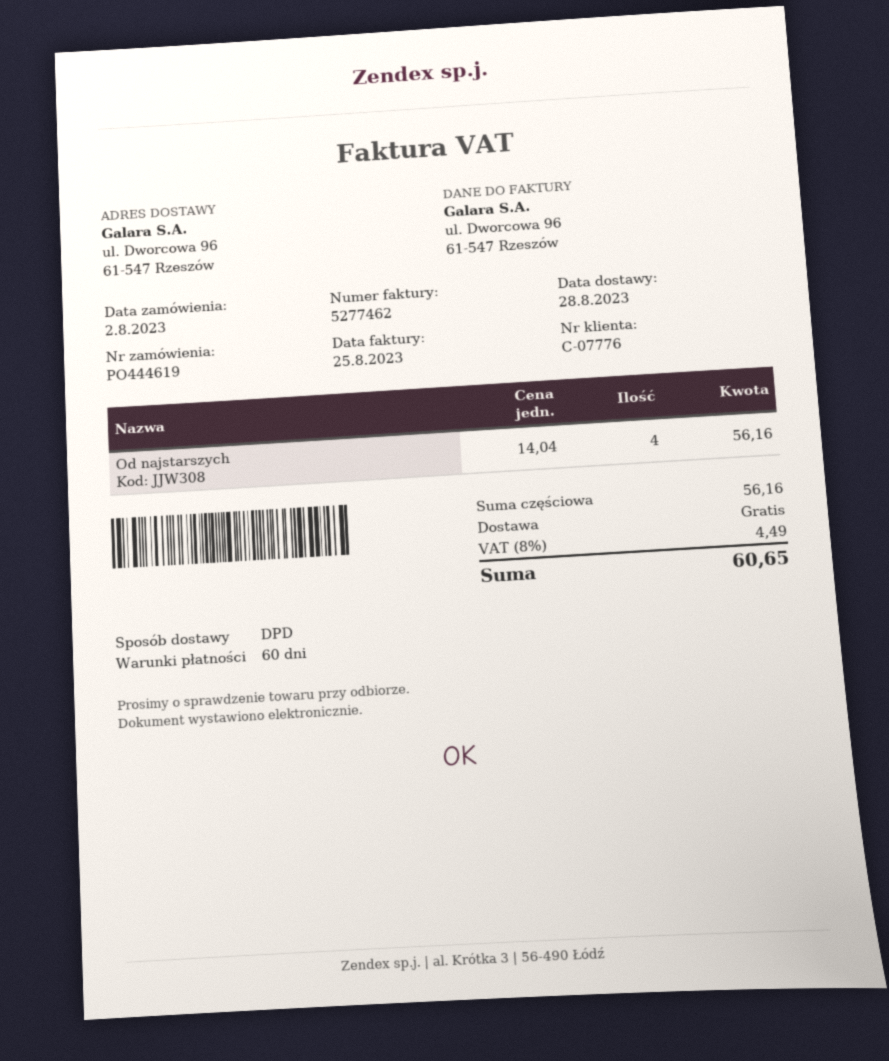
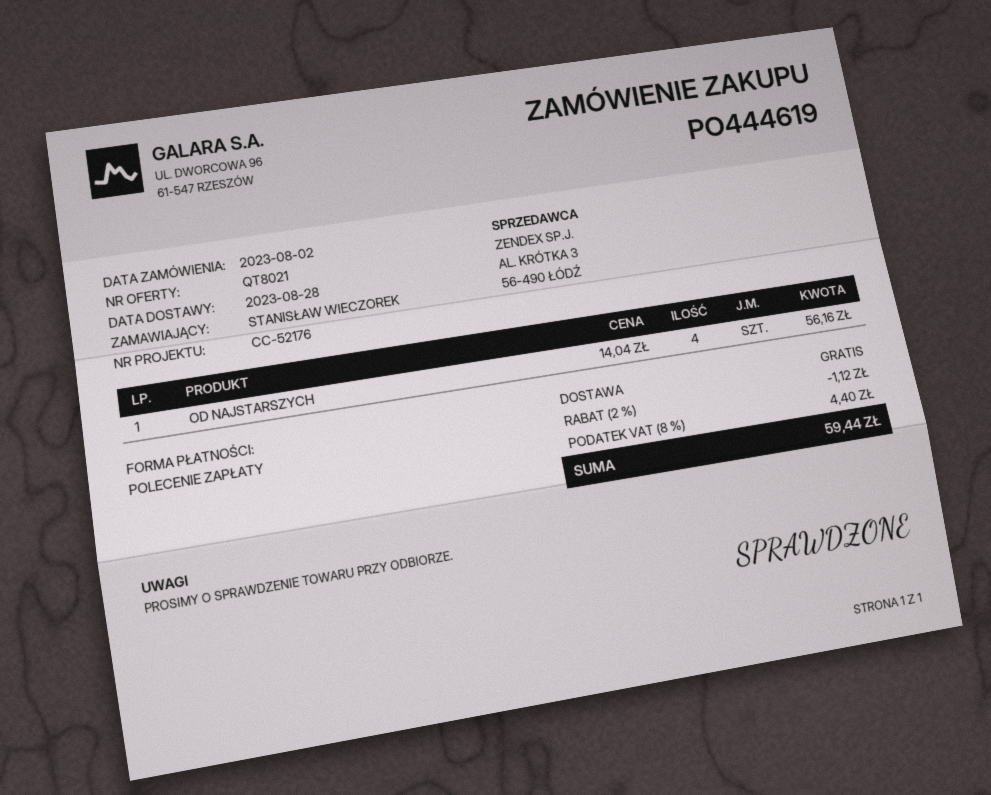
discount: none -> 2% = 1.12
tax: 8% = 4.49 -> 8% = 4.40
total: 60.65 -> 59.44

